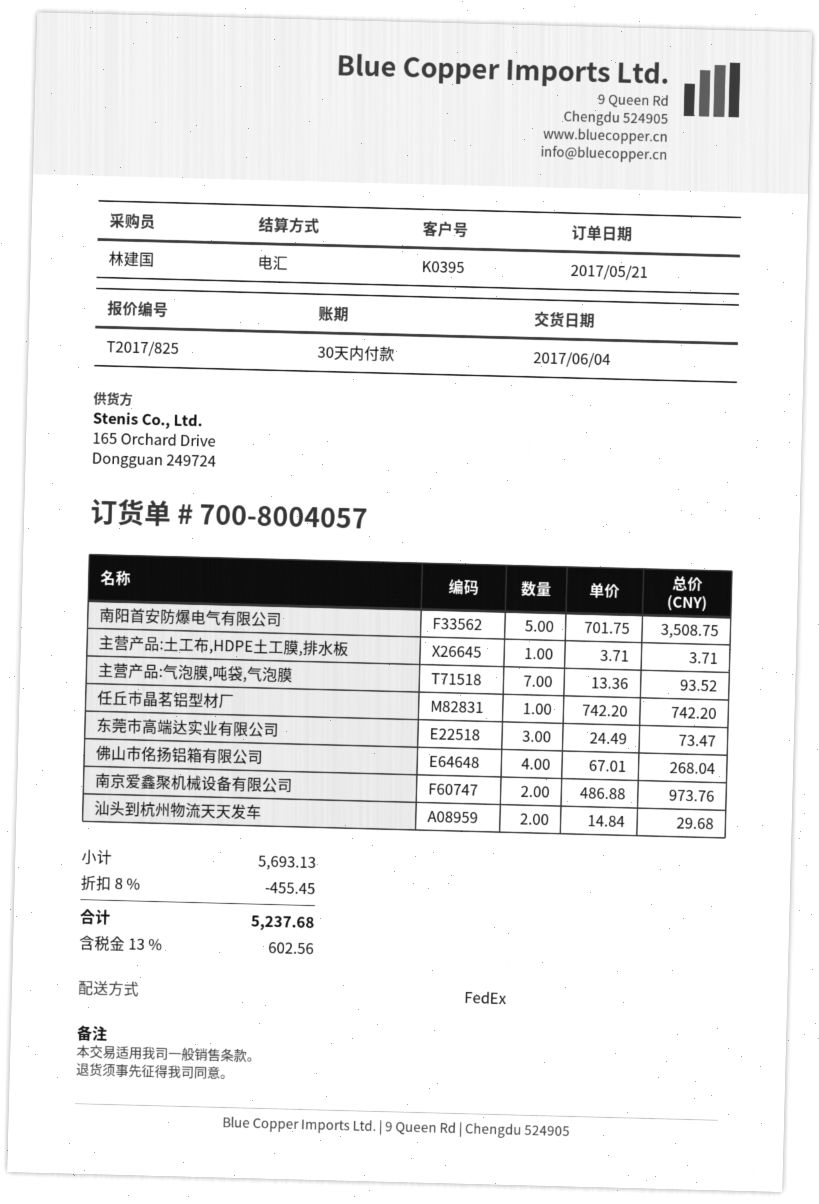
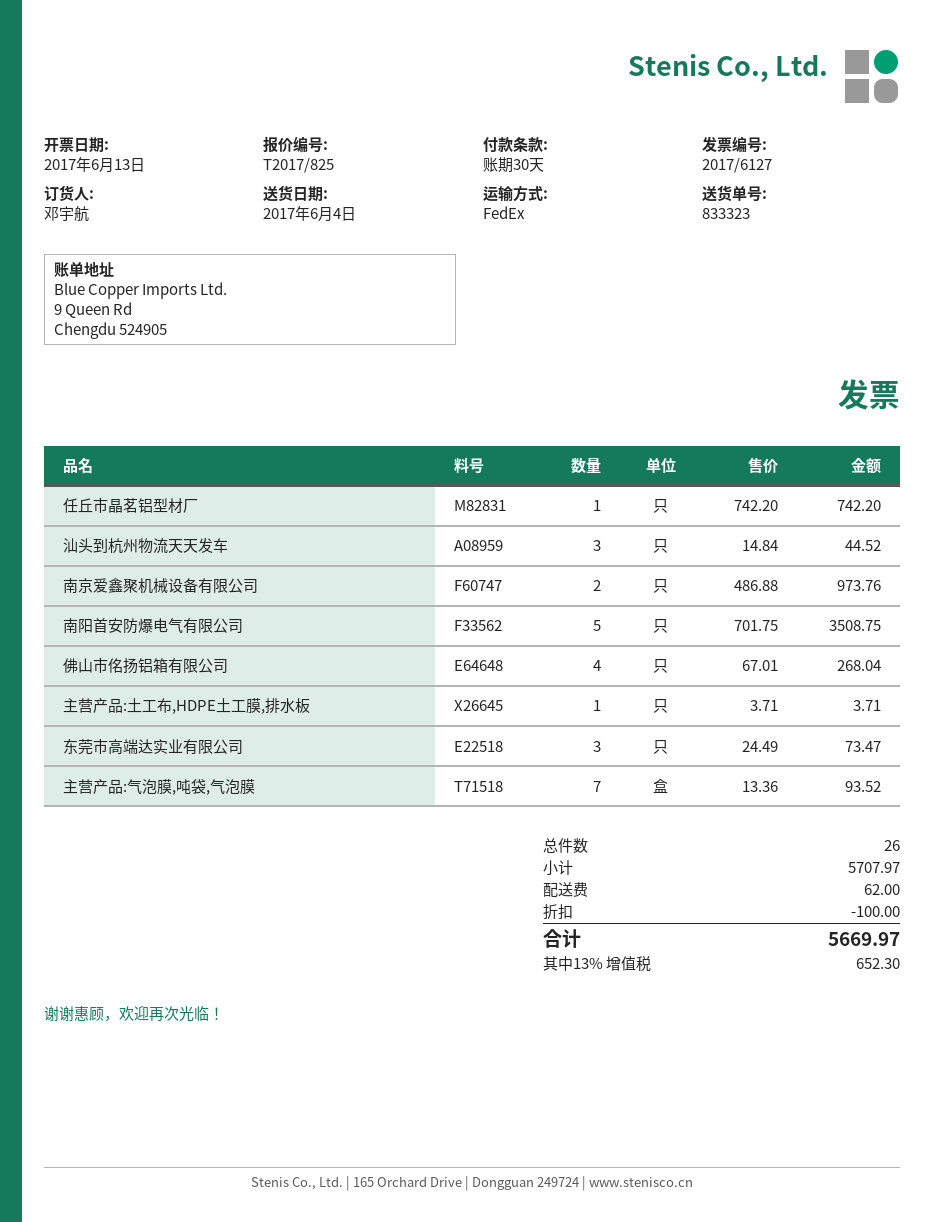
ordered by: 林建国 -> 邓宇航
汕头到杭州物流天天发车: 2 x 14.84 = 29.68 -> 3 x 14.84 = 44.52
subtotal: 5693.13 -> 5707.97
discount: 455.45 -> 100.00
shipping: none -> 62.00
tax: 13% = 602.56 -> 13% = 652.30
total: 5237.68 -> 5669.97

